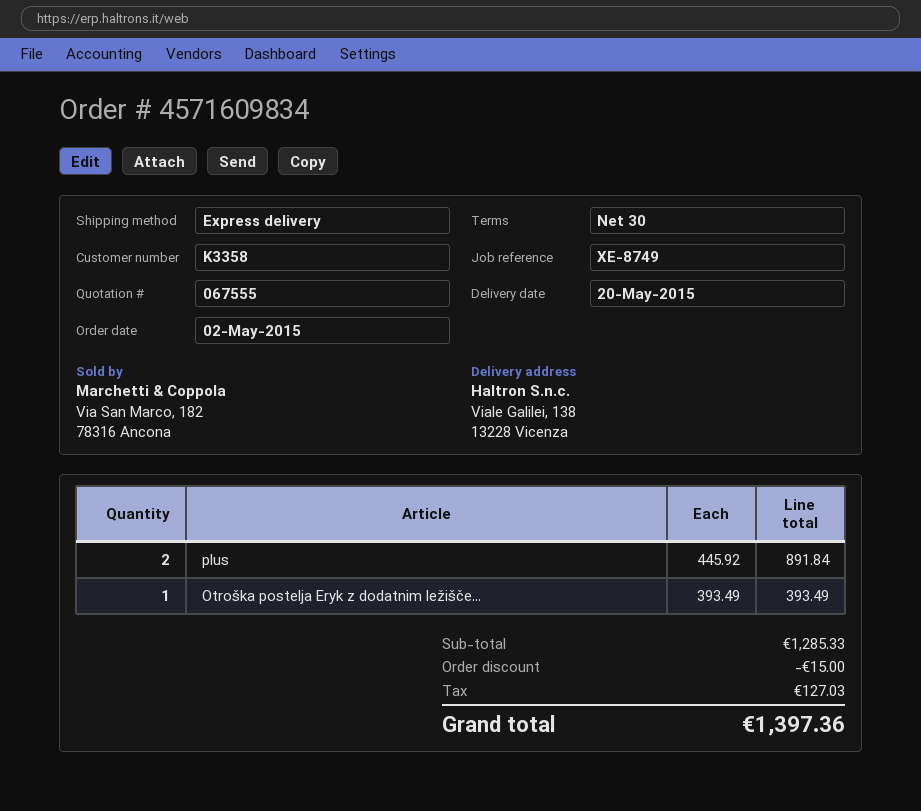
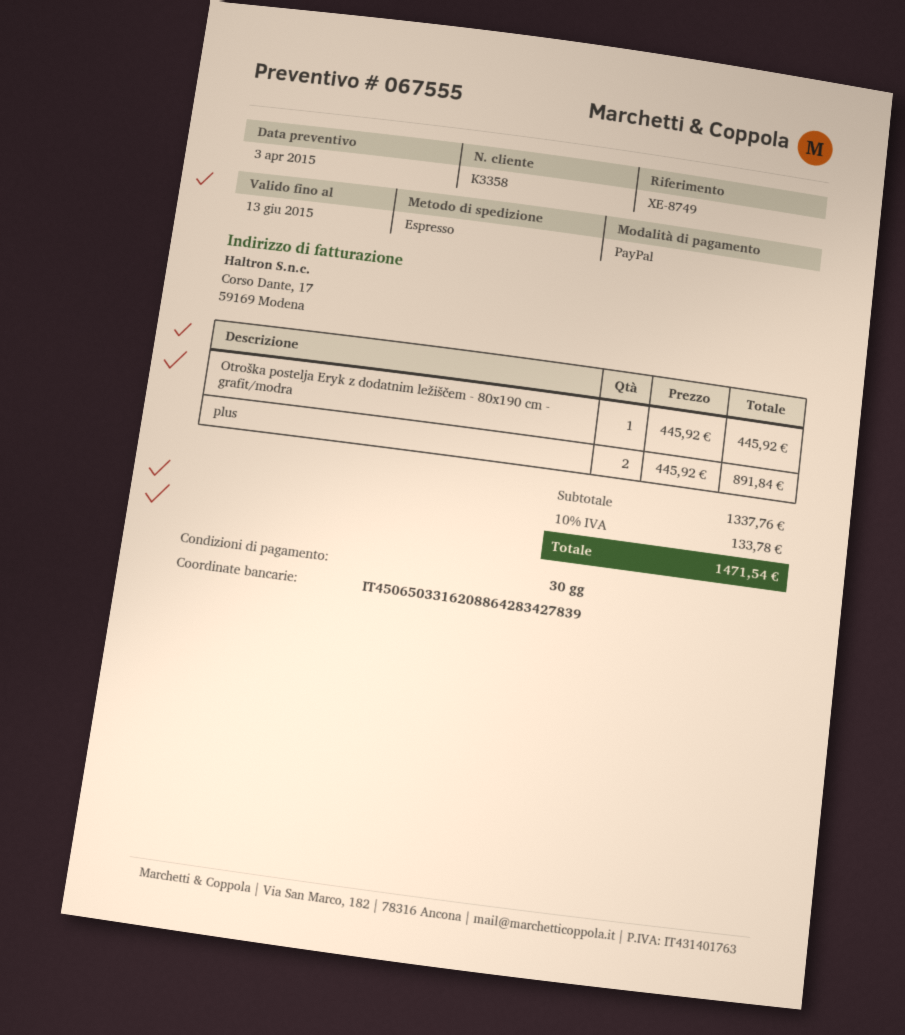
Otroška postelja Eryk z dodatnim ležišče...: 1 x 393.49 = 393.49 -> 1 x 445.92 = 445.92
subtotal: 1285.33 -> 1337.76
discount: 15.00 -> none
tax: 127.03 -> 133.78
total: 1397.36 -> 1471.54

